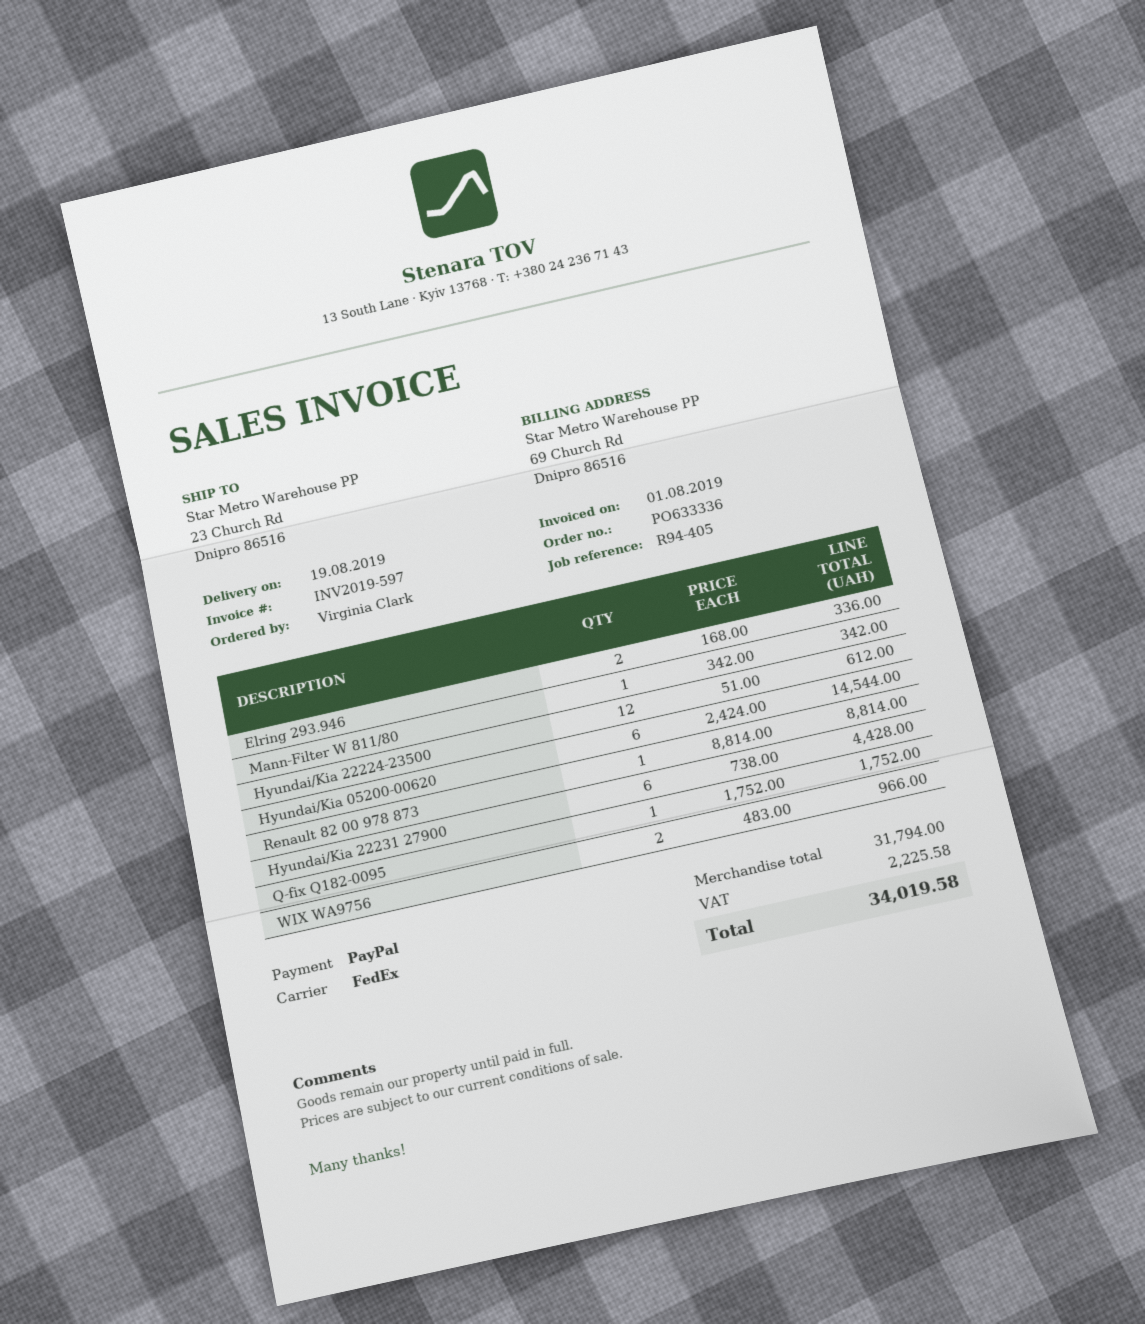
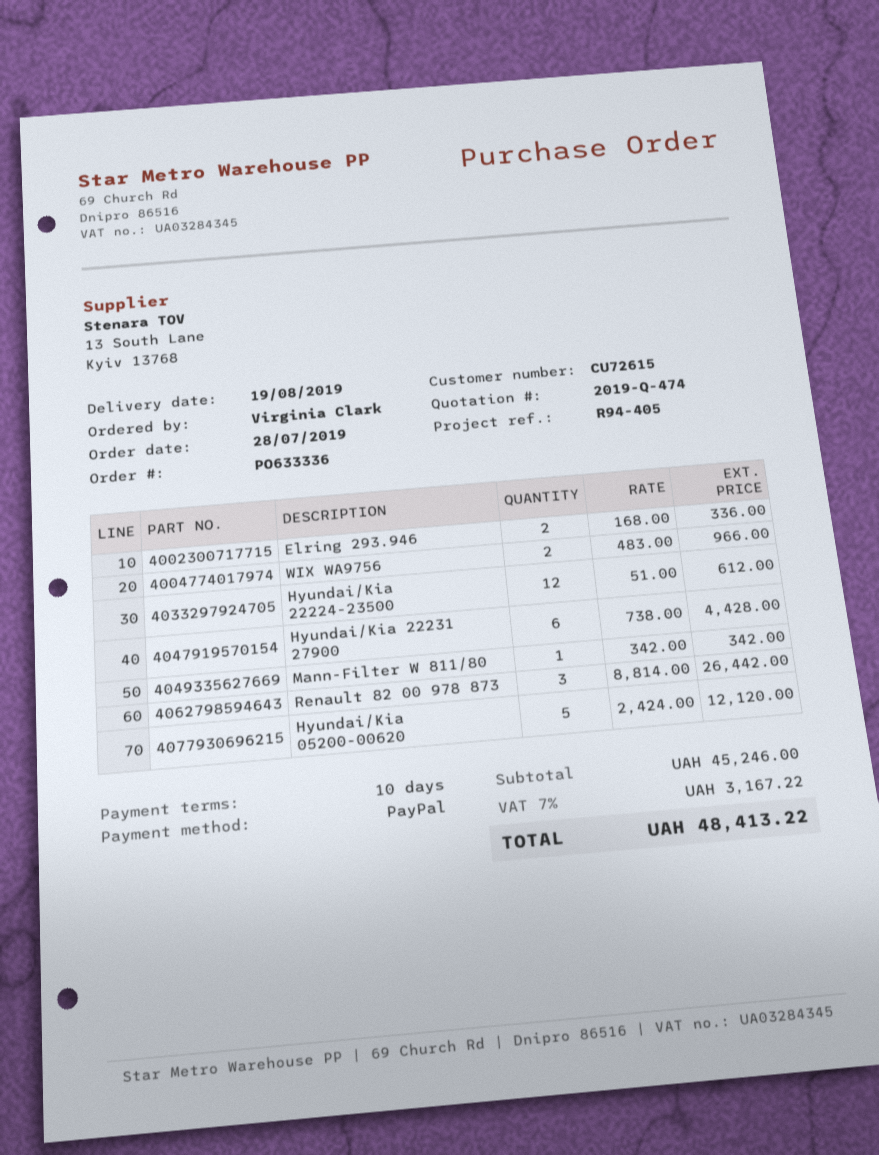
Hyundai/Kia 05200-00620: 6 x 2424.00 = 14544.00 -> 5 x 2424.00 = 12120.00
Renault 82 00 978 873: 1 x 8814.00 = 8814.00 -> 3 x 8814.00 = 26442.00
Q-fix Q182-0095: 1 x 1752.00 = 1752.00 -> none
subtotal: 31794.00 -> 45246.00
tax: 2225.58 -> 3167.22
total: 34019.58 -> 48413.22

